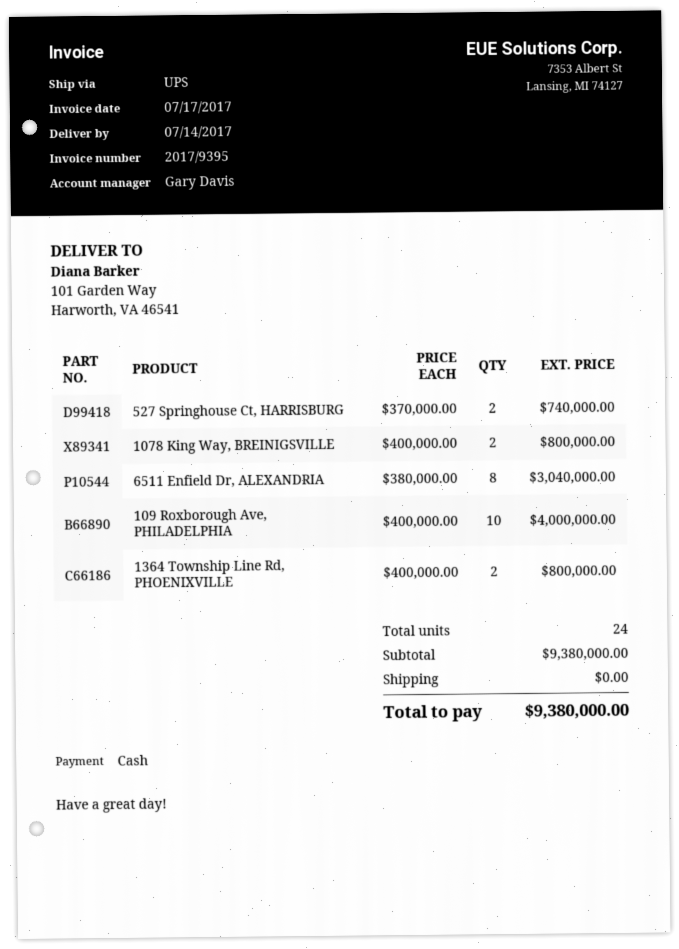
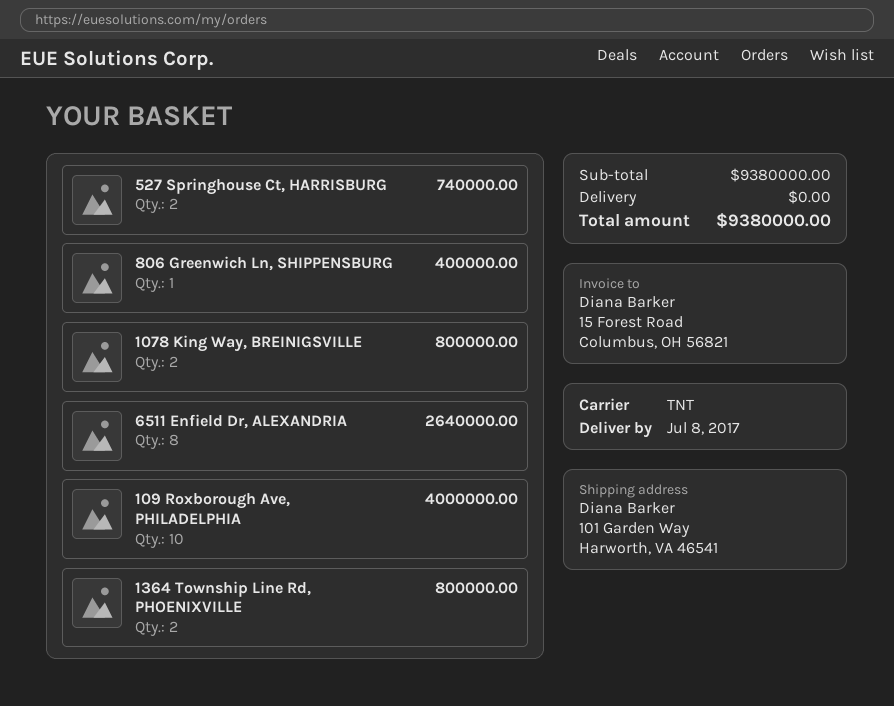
delivery date: 2017-07-14 -> 2017-07-08
shipping method: UPS -> TNT
6511 Enfield Dr, ALEXANDRIA: 8 for 3040000.00 -> 8 for 2640000.00
806 Greenwich Ln, SHIPPENSBURG: none -> 1 for 400000.00

